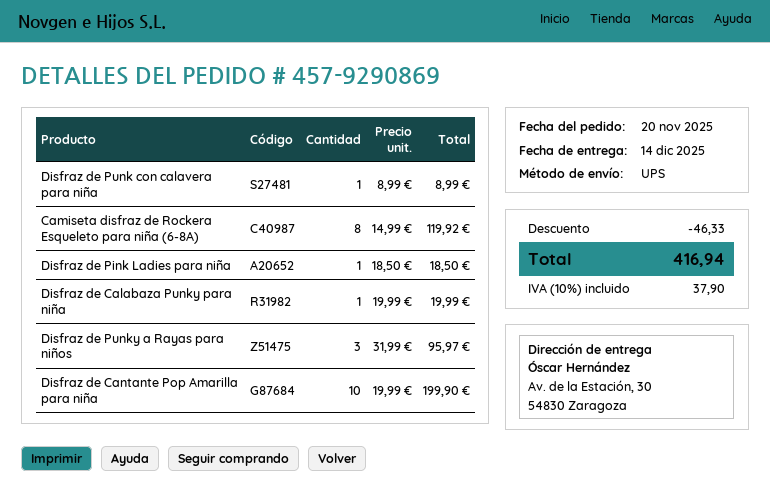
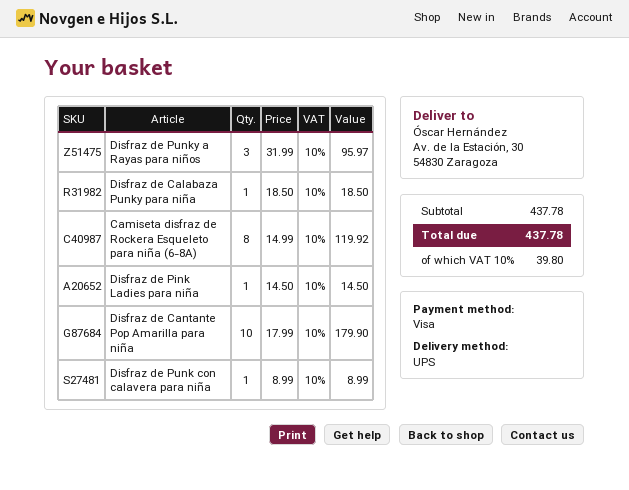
Disfraz de Pink Ladies para niña: 1 x 18.50 = 18.50 -> 1 x 14.50 = 14.50
Disfraz de Calabaza Punky para niña: 1 x 19.99 = 19.99 -> 1 x 18.50 = 18.50
Disfraz de Cantante Pop Amarilla para niña: 10 x 19.99 = 199.90 -> 10 x 17.99 = 179.90
discount: 46.33 -> none
tax: 10% = 37.90 -> 10% = 39.80
total: 416.94 -> 437.78

